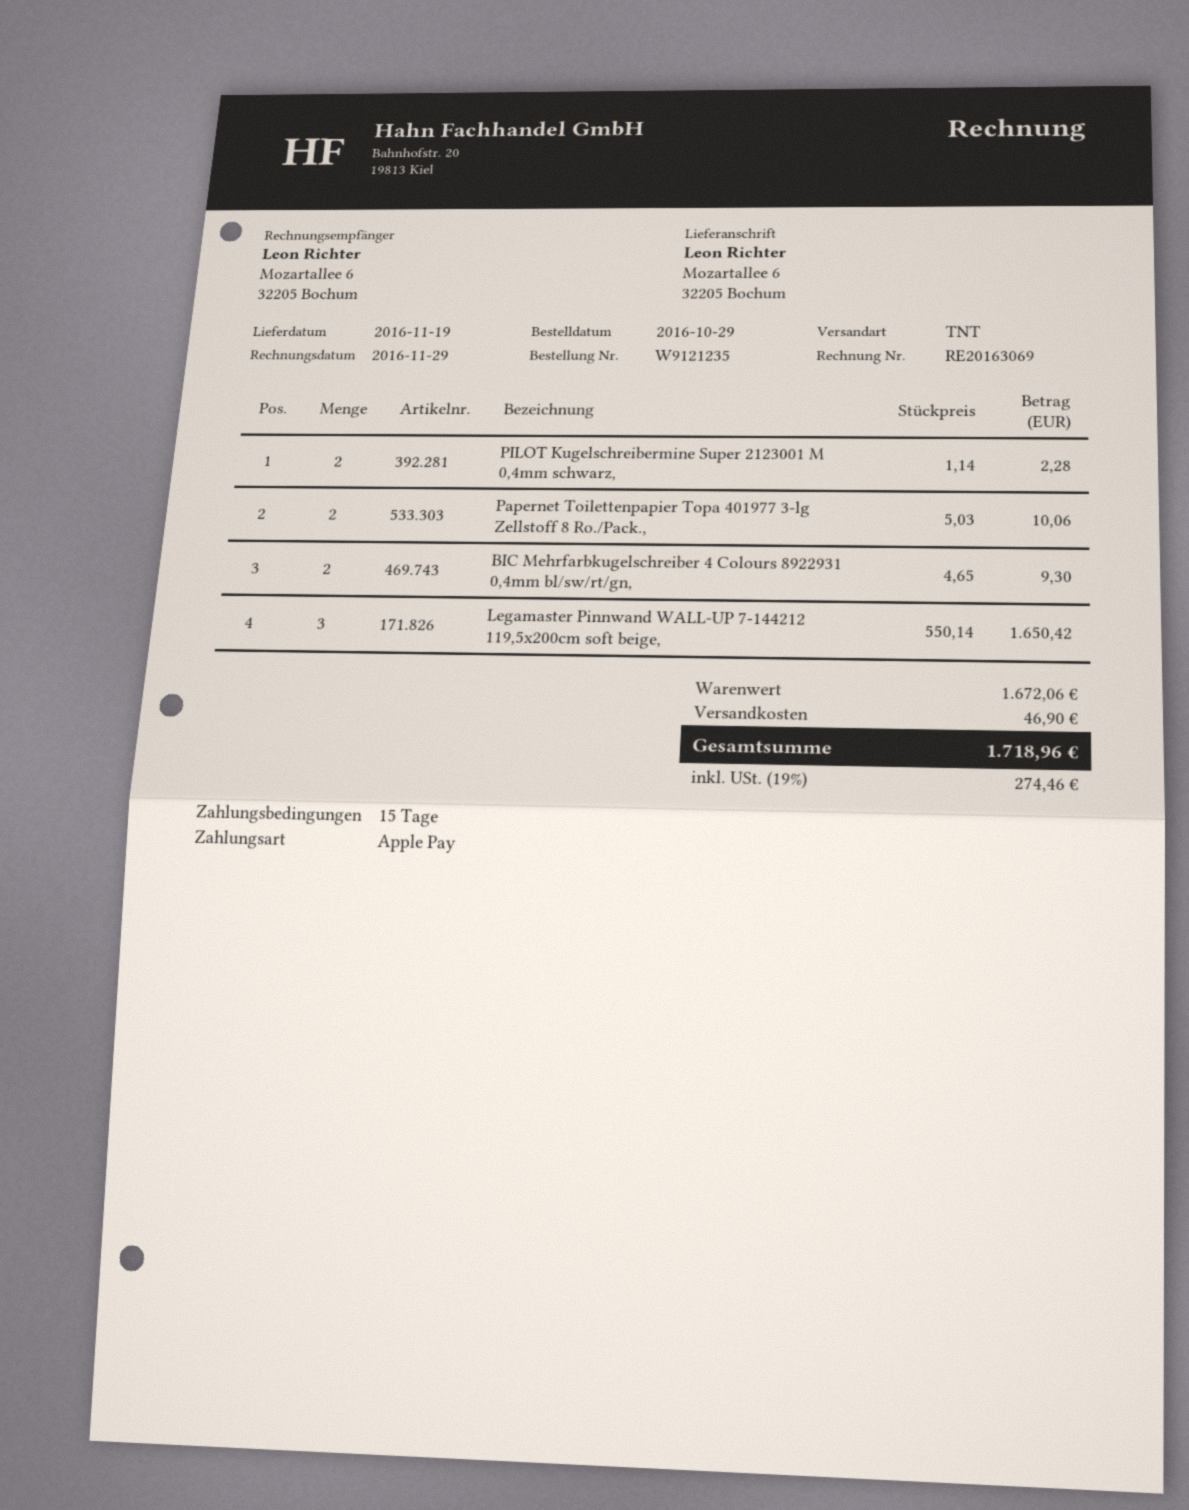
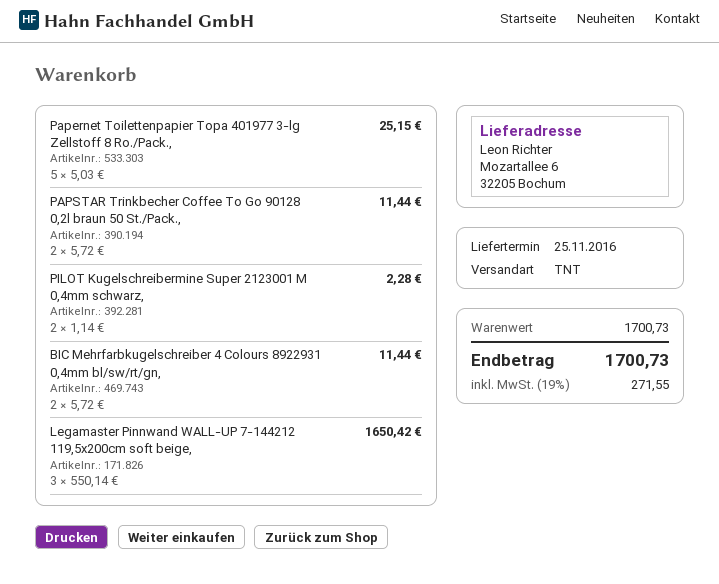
delivery date: 2016-11-19 -> 2016-11-25
Papernet Toilettenpapier Topa 401977 3-lg Zellstoff 8 Ro./Pack.,: 2 x 5.03 = 10.06 -> 5 x 5.03 = 25.15
BIC Mehrfarbkugelschreiber 4 Colours 8922931 0,4mm bl/sw/rt/gn,: 2 x 4.65 = 9.30 -> 2 x 5.72 = 11.44
PAPSTAR Trinkbecher Coffee To Go 90128 0,2l braun 50 St./Pack.,: none -> 2 x 5.72 = 11.44
subtotal: 1672.06 -> 1700.73
shipping: 46.90 -> none
tax: 19% = 274.46 -> 19% = 271.55
total: 1718.96 -> 1700.73

